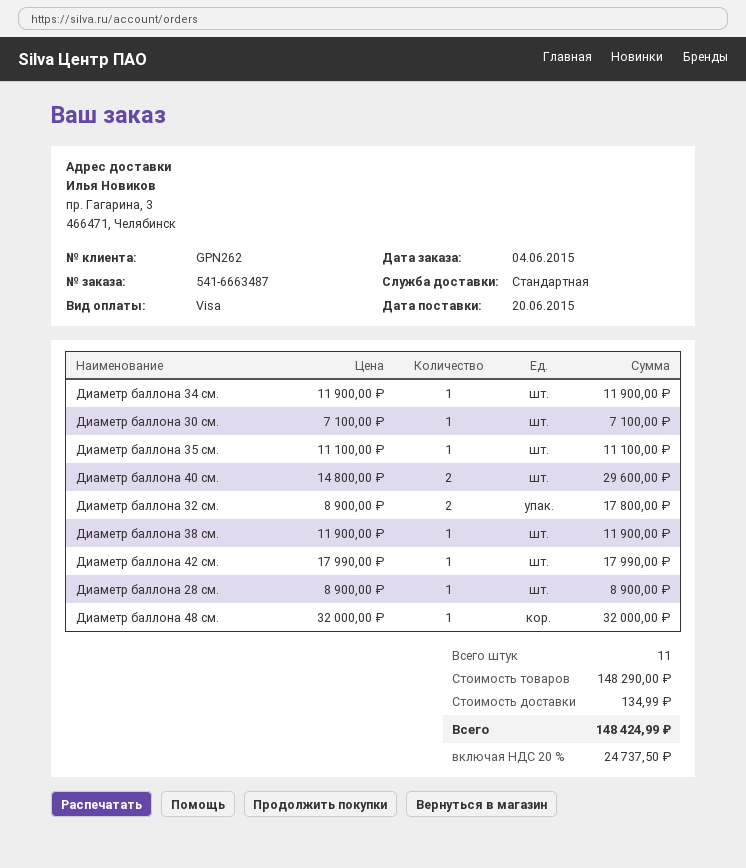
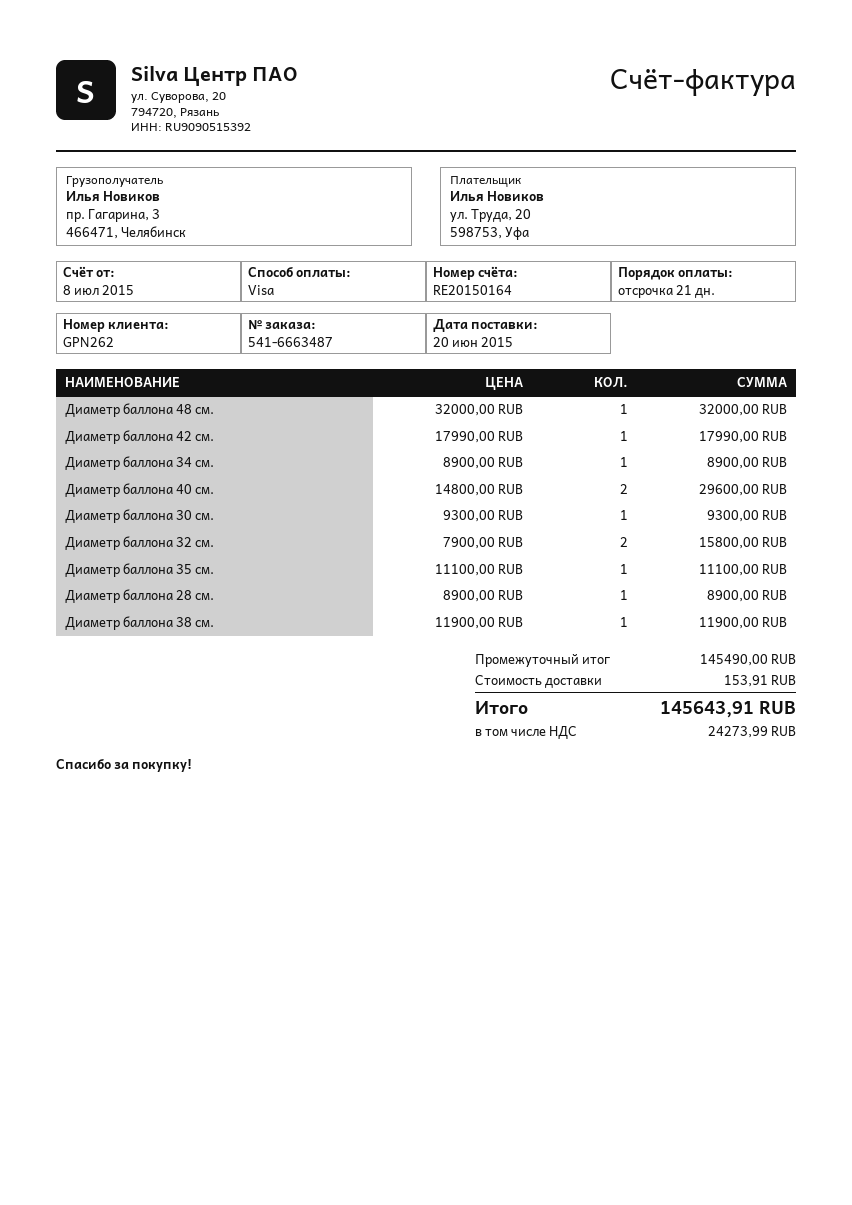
Диаметр баллона 34 см.: 1 x 11900.00 = 11900.00 -> 1 x 8900.00 = 8900.00
Диаметр баллона 30 см.: 1 x 7100.00 = 7100.00 -> 1 x 9300.00 = 9300.00
Диаметр баллона 32 см.: 2 x 8900.00 = 17800.00 -> 2 x 7900.00 = 15800.00
subtotal: 148290.00 -> 145490.00
shipping: 134.99 -> 153.91
tax: 24737.50 -> 24273.99
total: 148424.99 -> 145643.91

